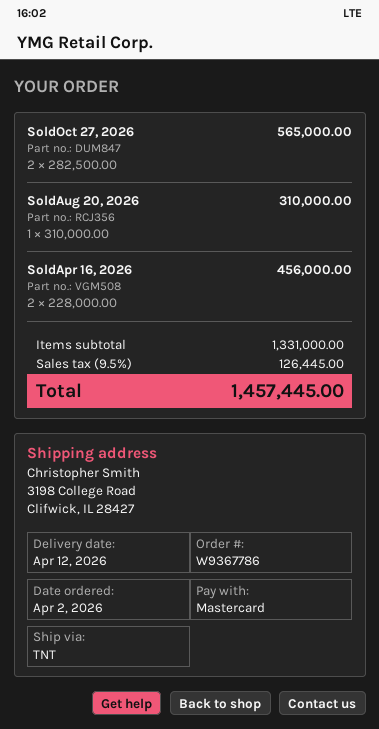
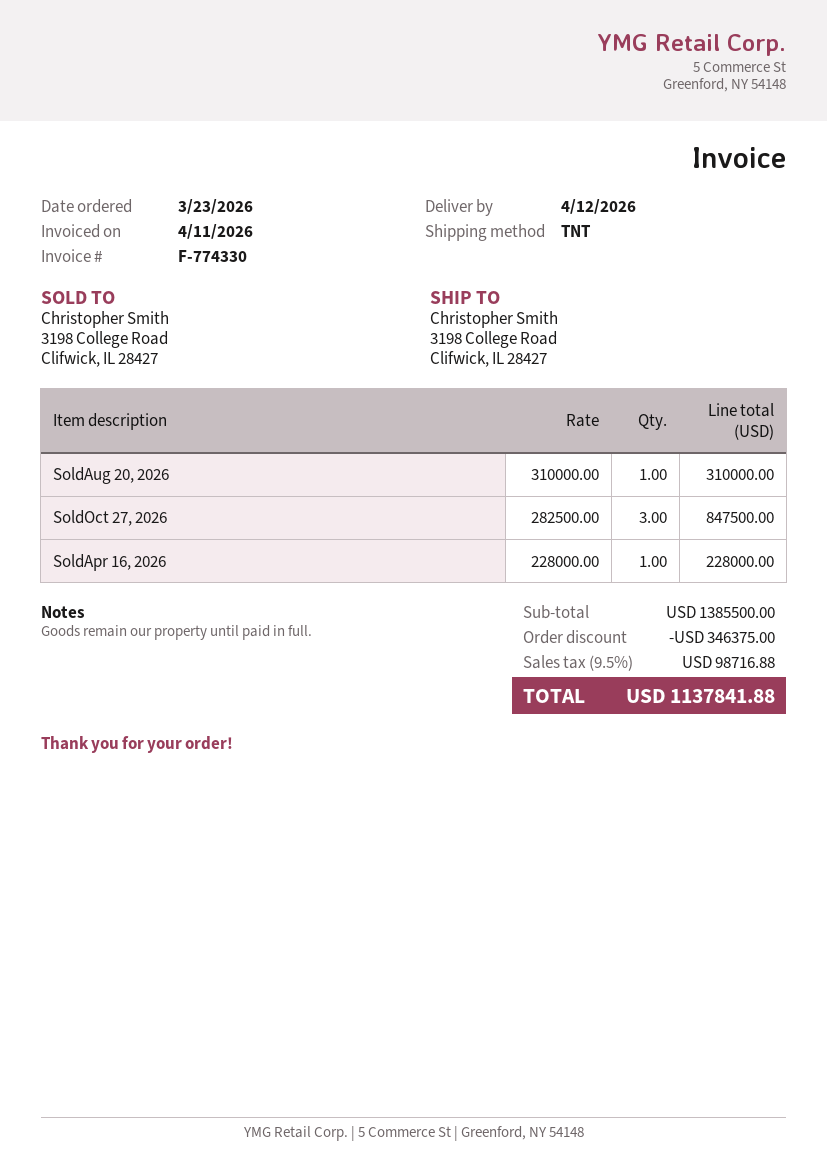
order date: 2026-04-02 -> 2026-03-23
SoldOct 27, 2026: 2 x 282500.00 = 565000.00 -> 3 x 282500.00 = 847500.00
SoldApr 16, 2026: 2 x 228000.00 = 456000.00 -> 1 x 228000.00 = 228000.00
subtotal: 1331000.00 -> 1385500.00
discount: none -> 346375.00
tax: 9.5% = 126445.00 -> 9.5% = 98716.88
total: 1457445.00 -> 1137841.88

